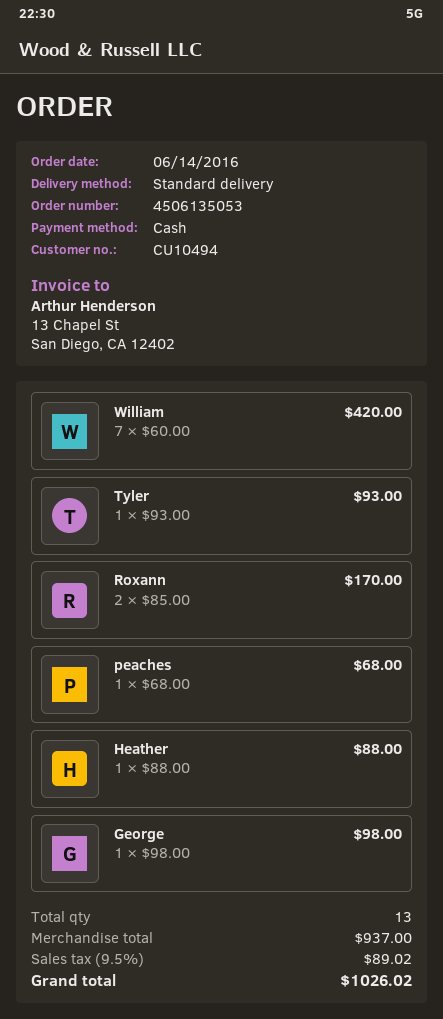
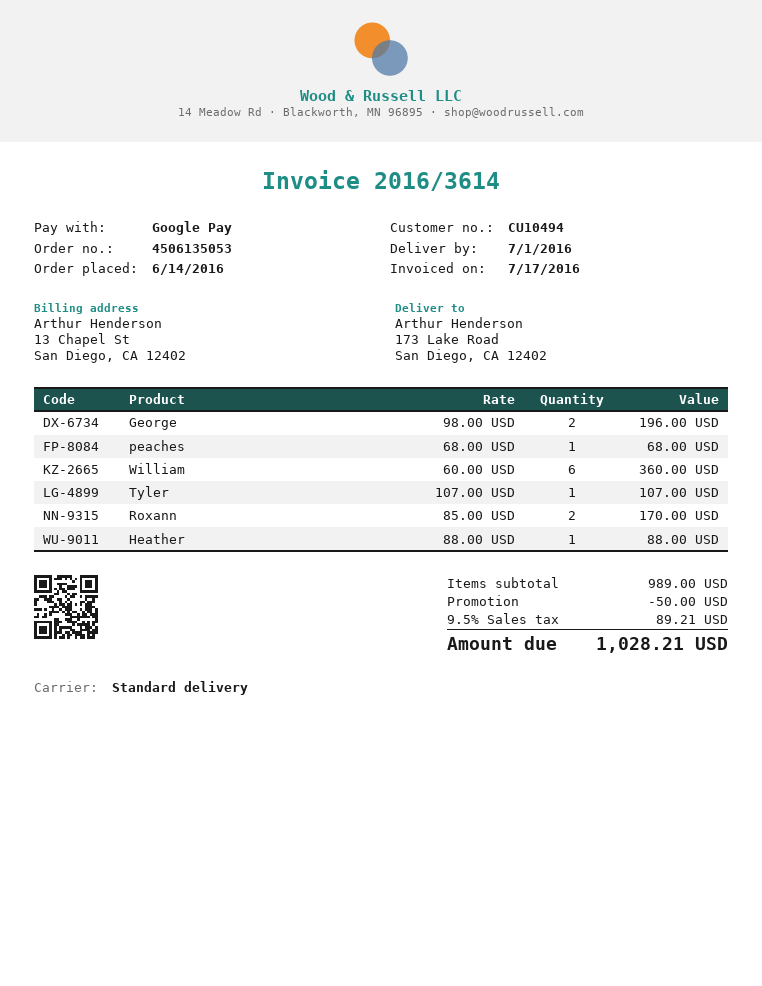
payment method: cash -> Google Pay
William: 7 x 60.00 = 420.00 -> 6 x 60.00 = 360.00
Tyler: 1 x 93.00 = 93.00 -> 1 x 107.00 = 107.00
George: 1 x 98.00 = 98.00 -> 2 x 98.00 = 196.00
subtotal: 937.00 -> 989.00
discount: none -> 50.00
tax: 9.5% = 89.02 -> 9.5% = 89.21
total: 1026.02 -> 1028.21

